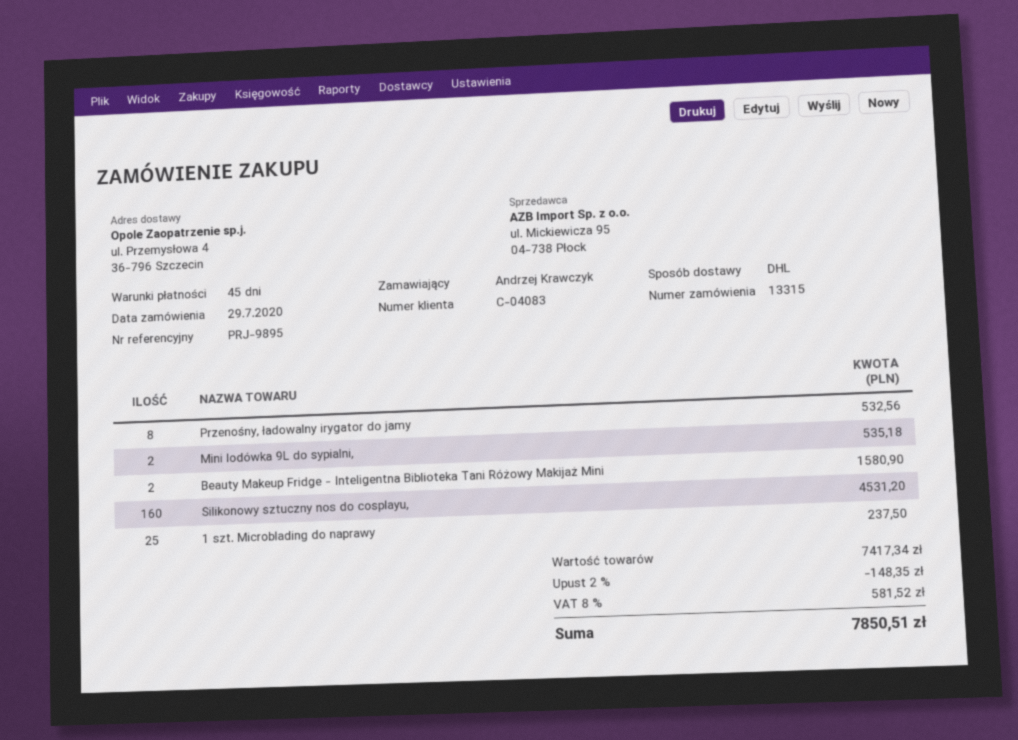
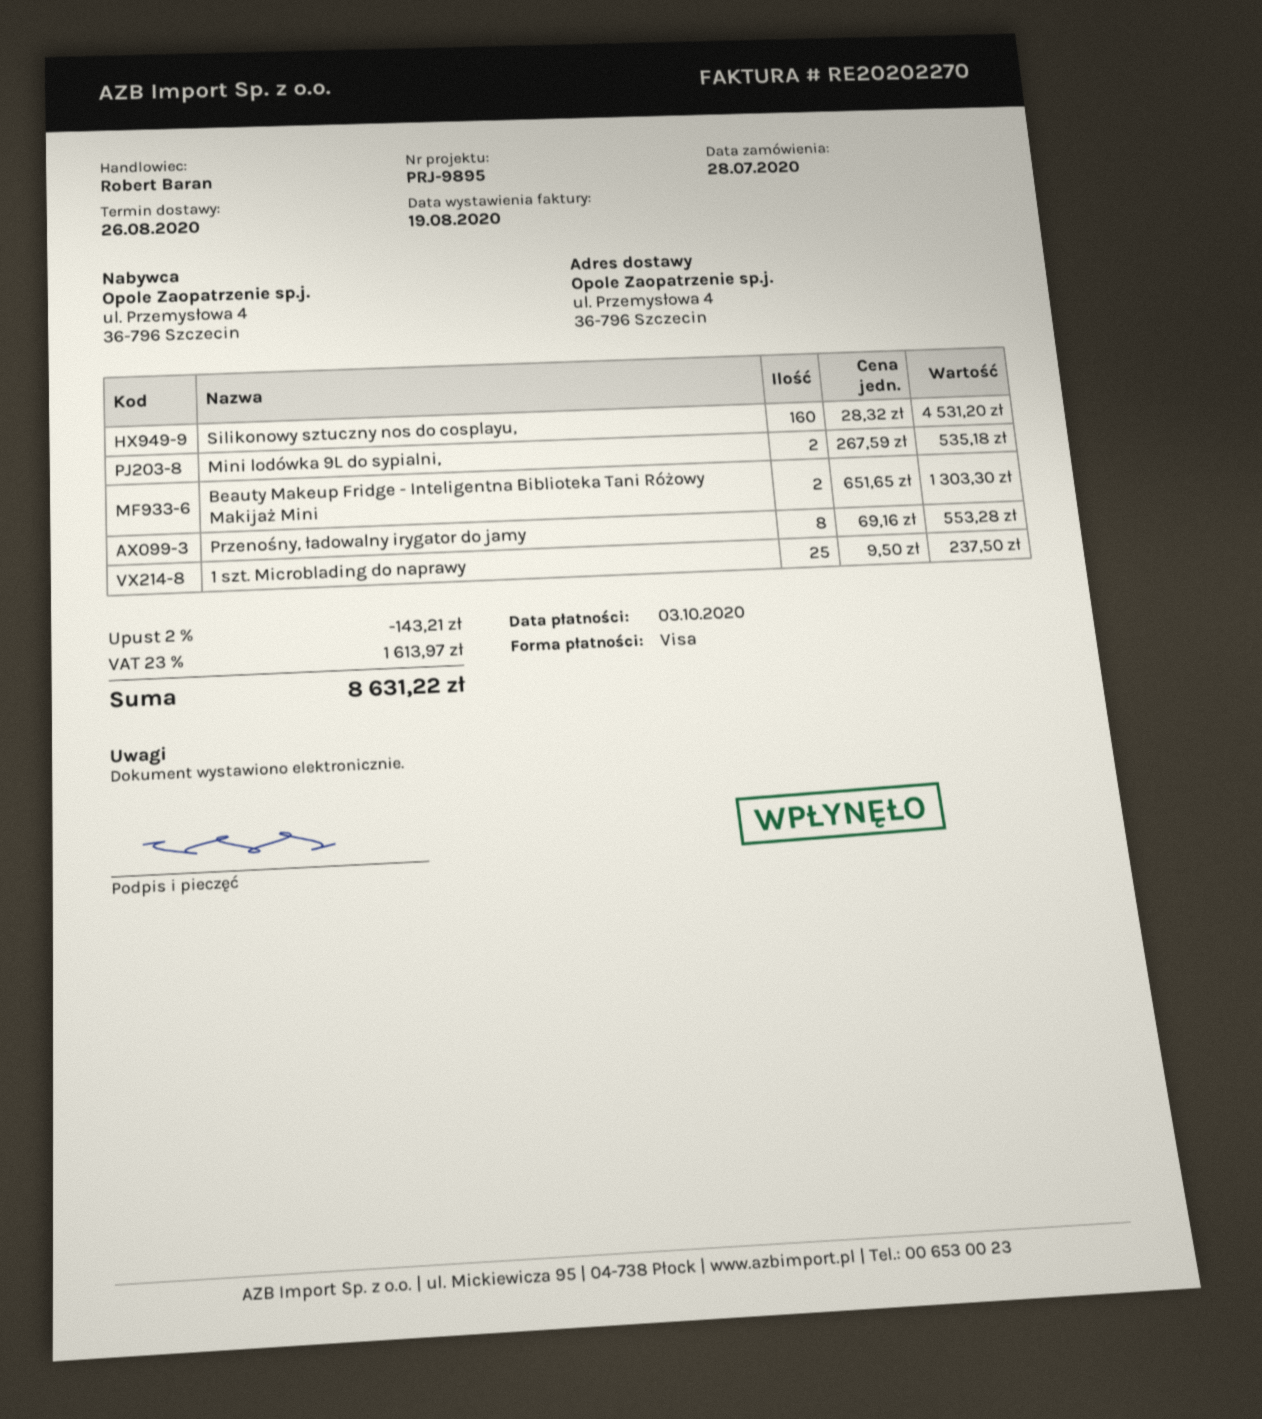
order date: 2020-07-29 -> 2020-07-28
Przenośny, ładowalny irygator do jamy: 8 for 532.56 -> 8 for 553.28
Beauty Makeup Fridge - Inteligentna Biblioteka Tani Różowy Makijaż Mini: 2 for 1580.90 -> 2 for 1303.30
discount: 2% = 148.35 -> 2% = 143.21
tax: 8% = 581.52 -> 23% = 1613.97
total: 7850.51 -> 8631.22

